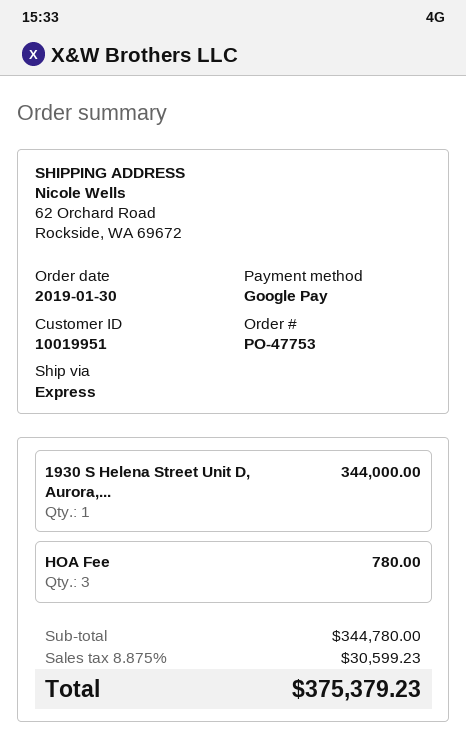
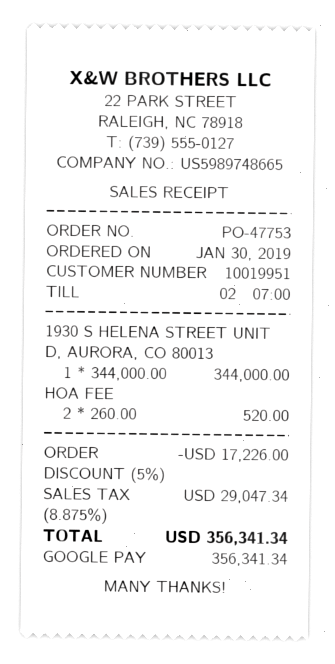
HOA Fee: 3 for 780.00 -> 2 for 520.00
discount: none -> 5% = 17226.00
tax: 8.875% = 30599.23 -> 8.875% = 29047.34
total: 375379.23 -> 356341.34

